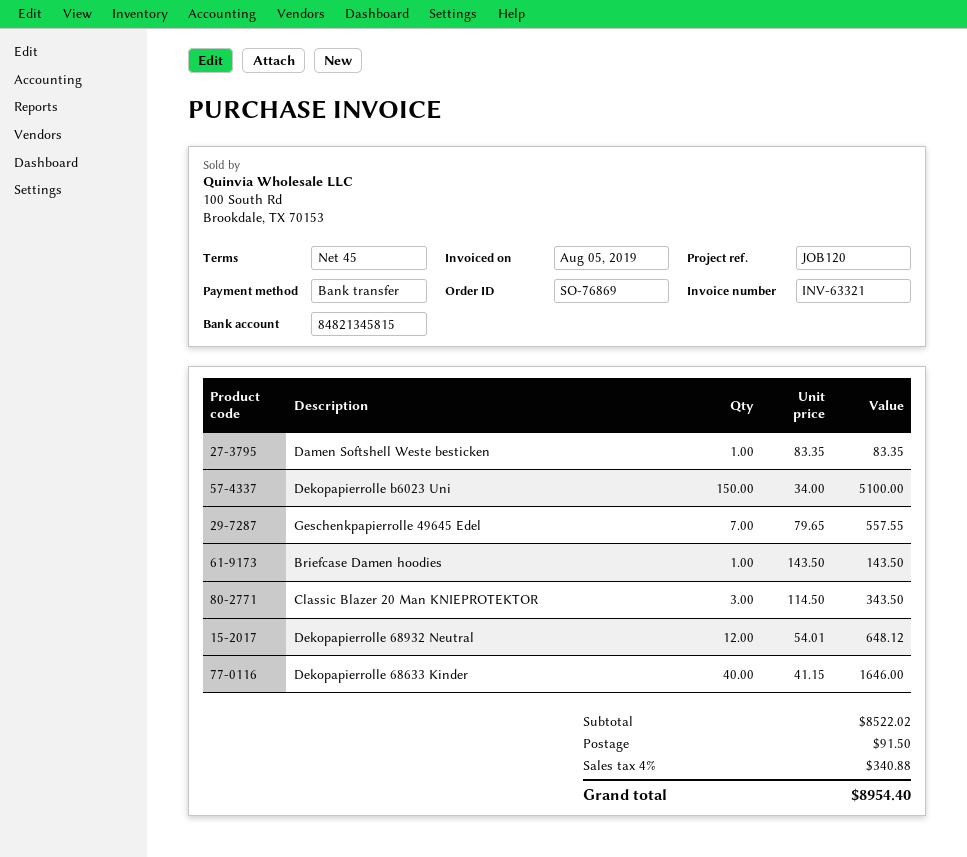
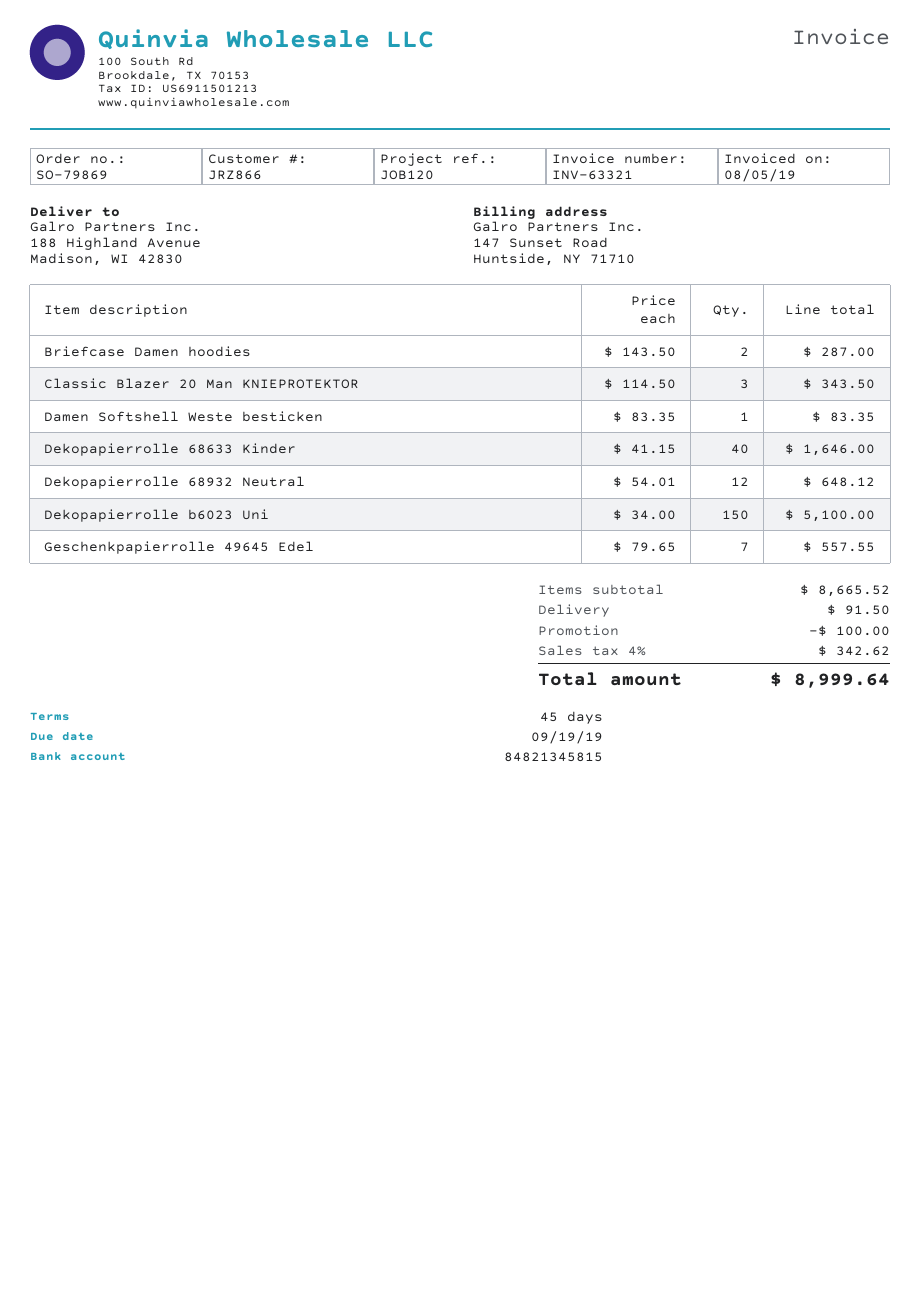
order number: SO-76869 -> SO-79869
Briefcase Damen hoodies: 1 x 143.50 = 143.50 -> 2 x 143.50 = 287.00
subtotal: 8522.02 -> 8665.52
discount: none -> 100.00
tax: 4% = 340.88 -> 4% = 342.62
total: 8954.40 -> 8999.64

